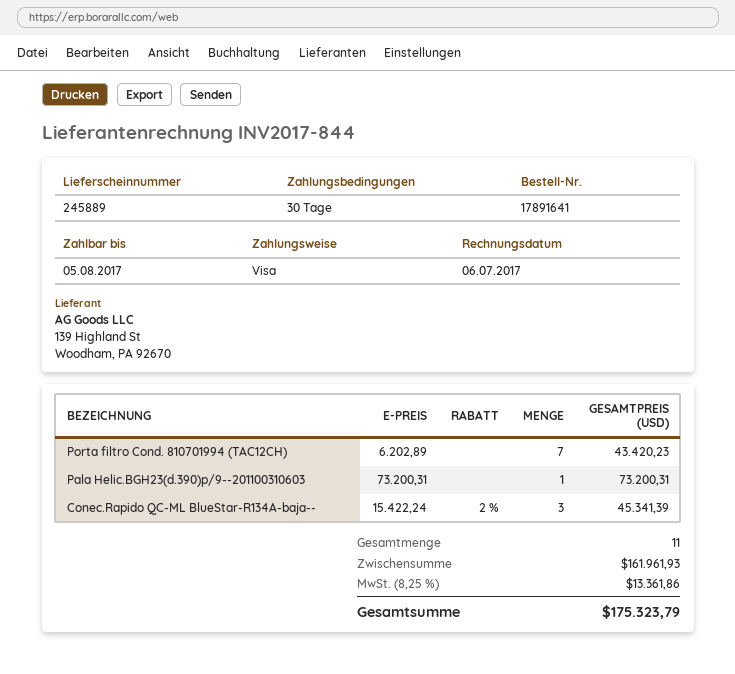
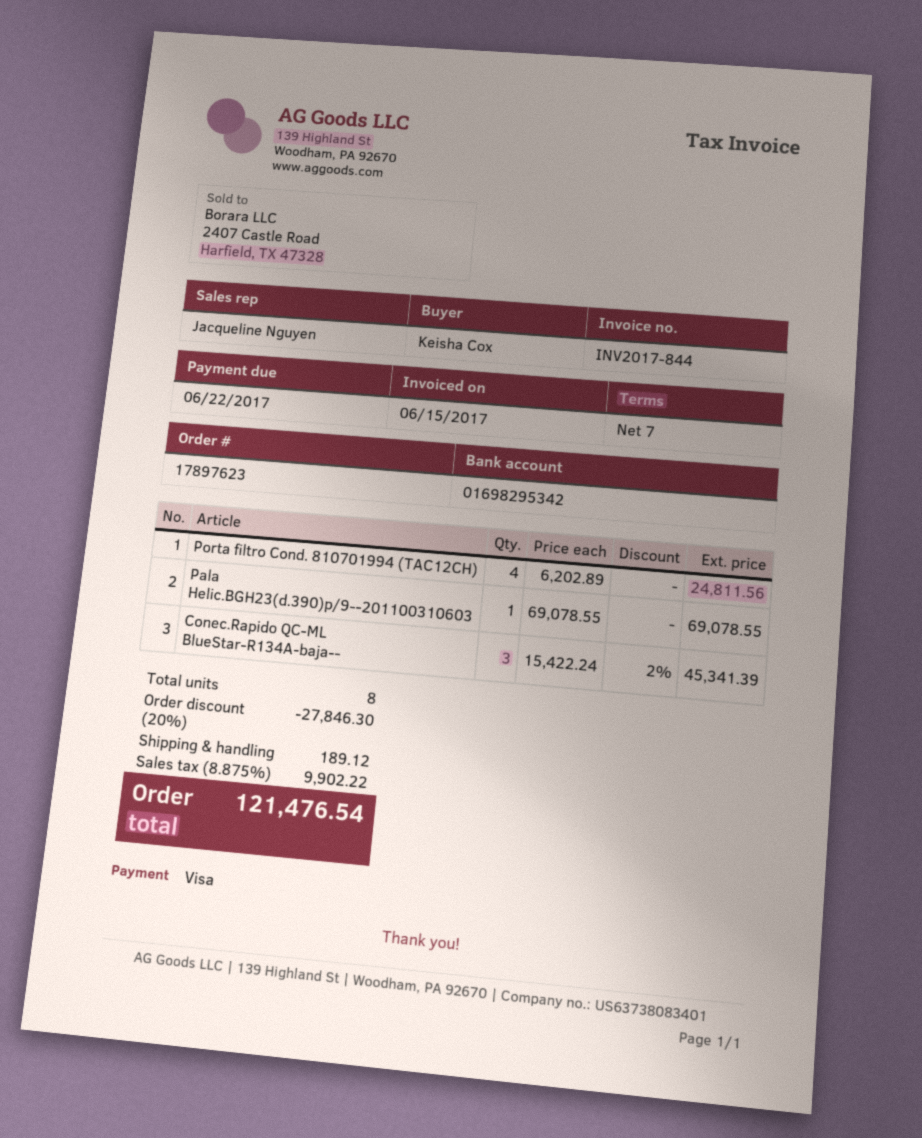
order number: 17891641 -> 17897623
invoice date: 2017-07-06 -> 2017-06-15
payment terms: 30 days -> 7 days
due date: 2017-08-05 -> 2017-06-22
Porta filtro Cond. 810701994 (TAC12CH): 7 x 6202.89 = 43420.23 -> 4 x 6202.89 = 24811.56
Pala Helic.BGH23(d.390)p/9--201100310603: 1 x 73200.31 = 73200.31 -> 1 x 69078.55 = 69078.55
total quantity: 11 -> 8
discount: none -> 20% = 27846.30
shipping: none -> 189.12
tax: 8.25% = 13361.86 -> 8.875% = 9902.22
total: 175323.79 -> 121476.54

